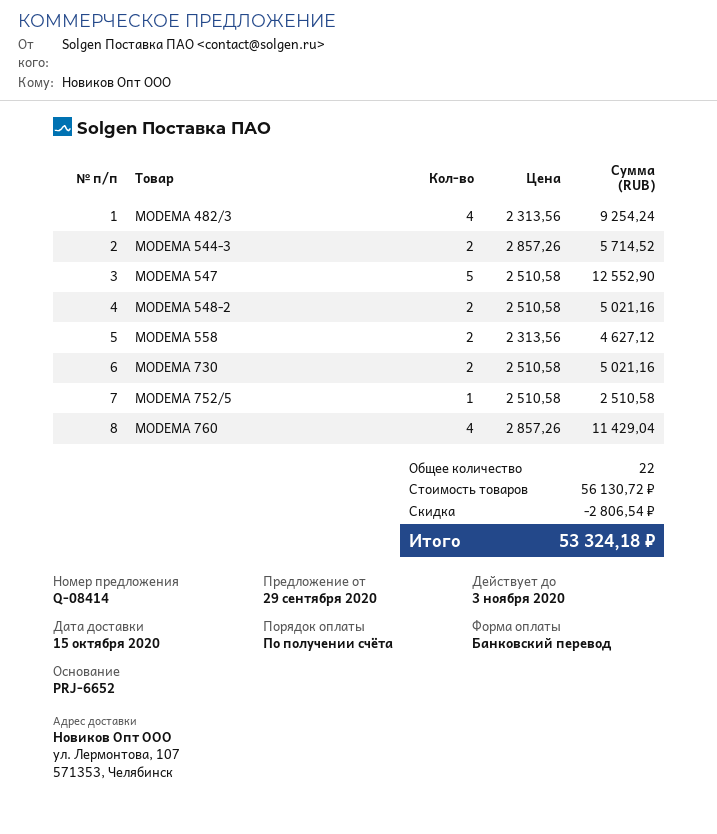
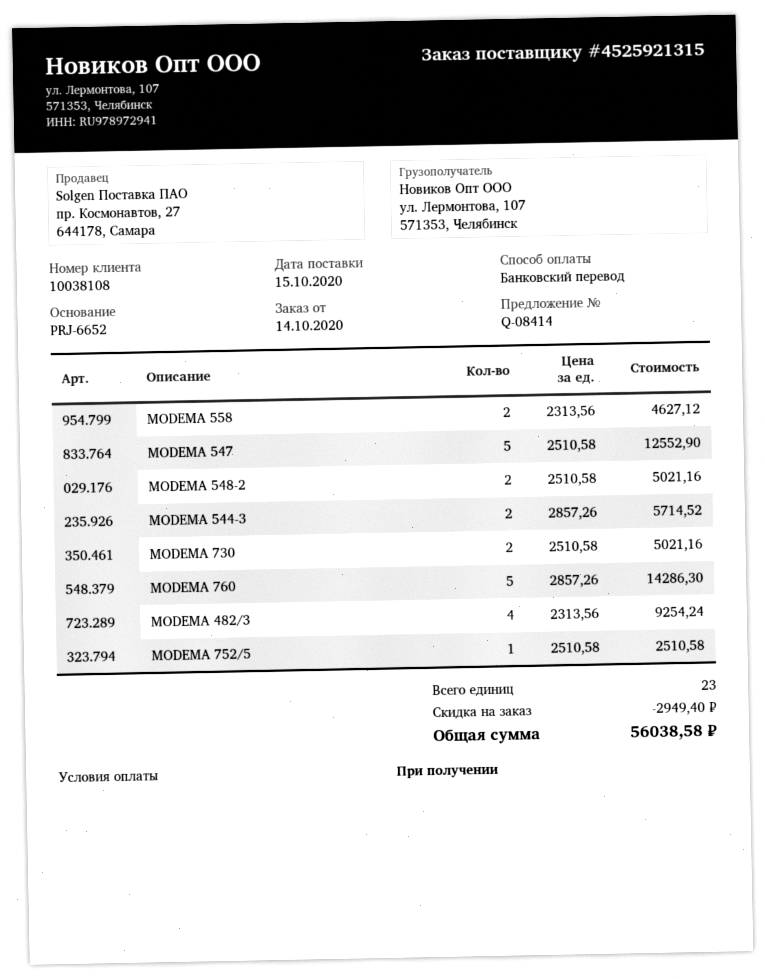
MODEMA 760: 4 x 2857.26 = 11429.04 -> 5 x 2857.26 = 14286.30
total quantity: 22 -> 23
discount: 2806.54 -> 2949.40
total: 53324.18 -> 56038.58

